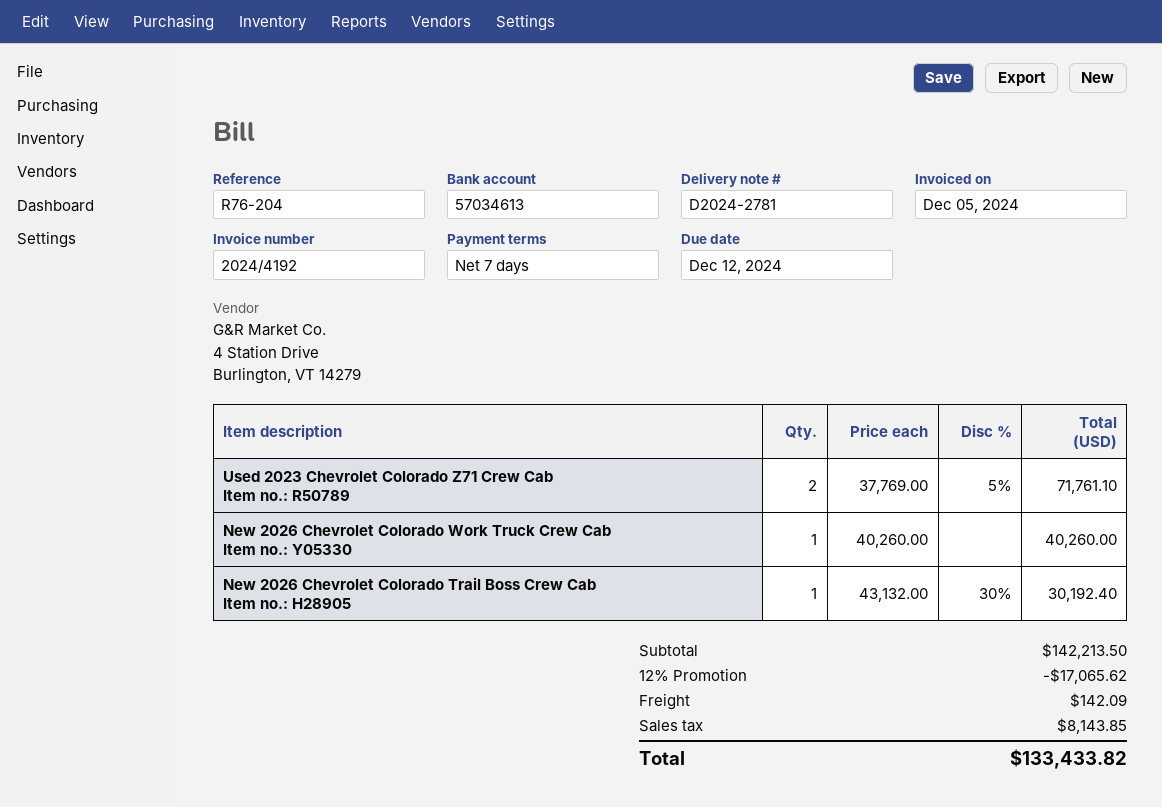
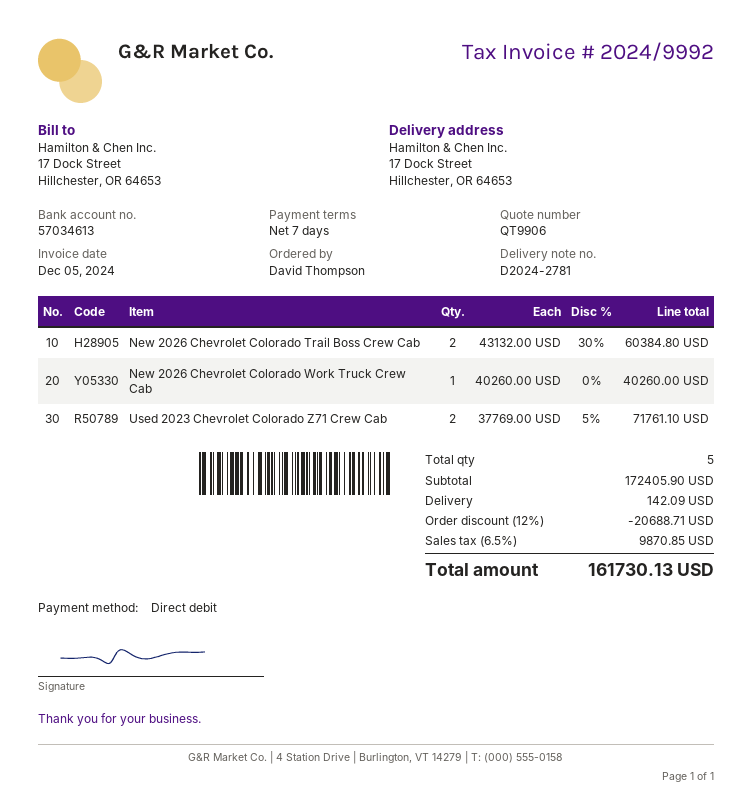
invoice number: 2024/4192 -> 2024/9992
New 2026 Chevrolet Colorado Trail Boss Crew Cab: 1 x 43132.00 - 30% = 30192.40 -> 2 x 43132.00 - 30% = 60384.80
subtotal: 142213.50 -> 172405.90
discount: 12% = 17065.62 -> 12% = 20688.71
tax: 8143.85 -> 9870.85
total: 133433.82 -> 161730.13

